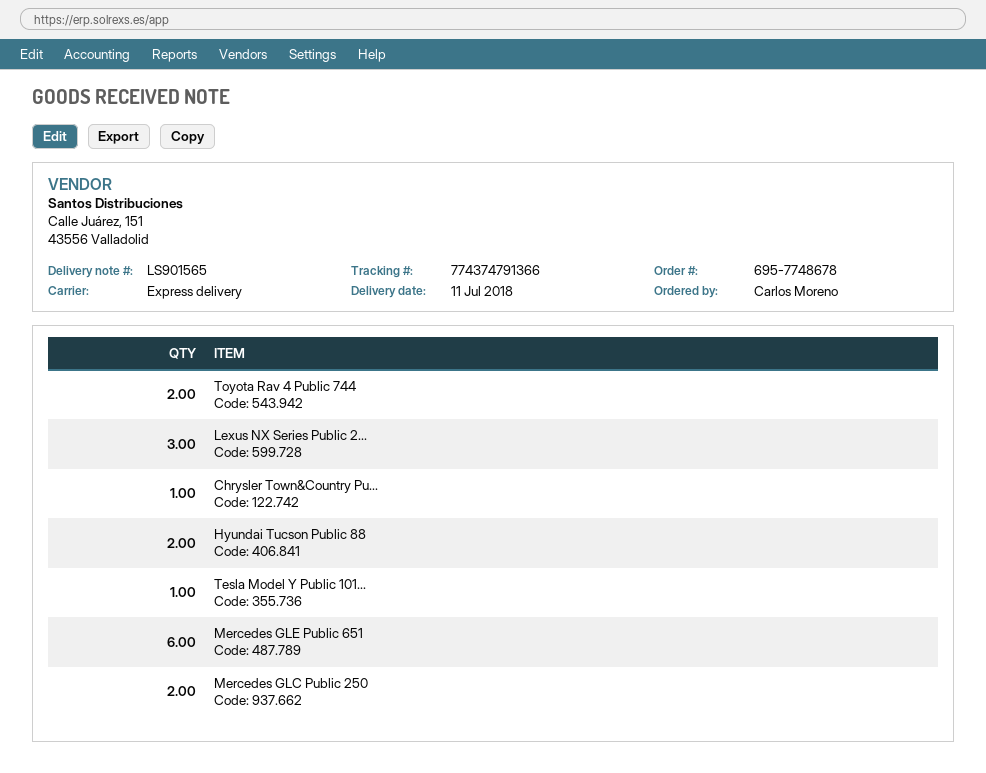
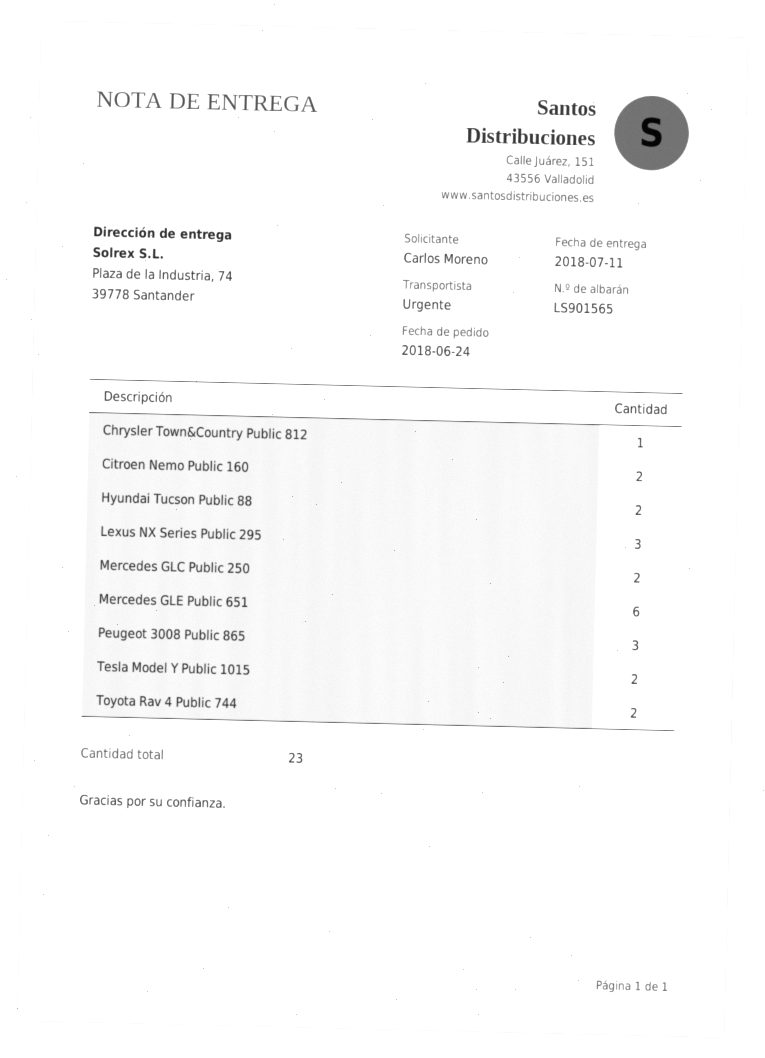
Tesla Model Y Public 101...: 1 -> 2
Citroen Nemo Public 160: none -> 2
Peugeot 3008 Public 865: none -> 3

